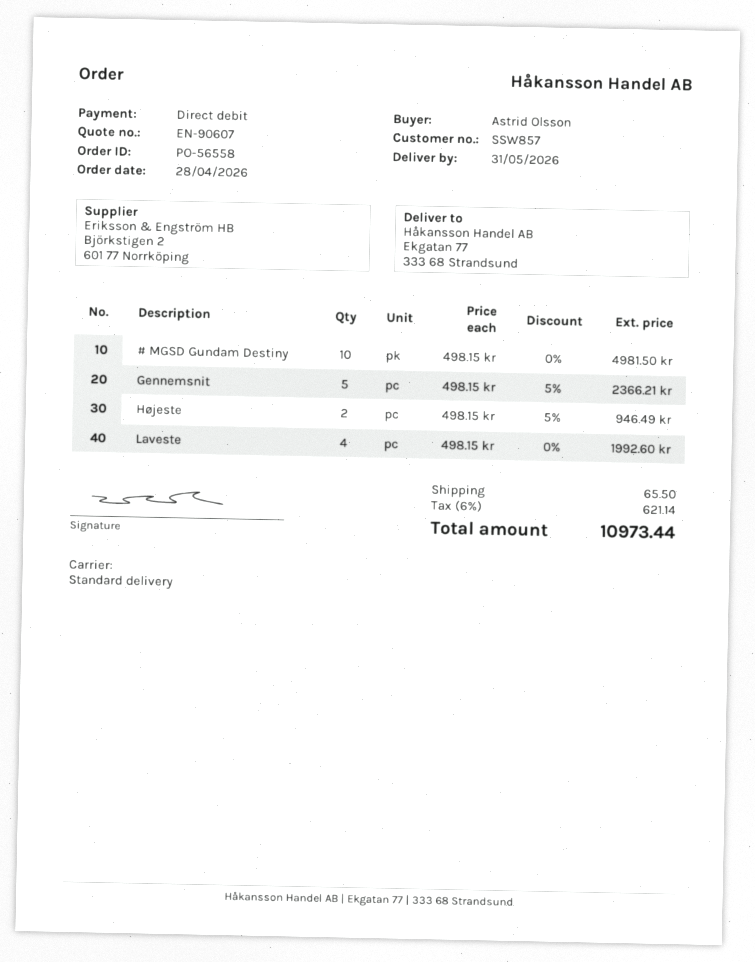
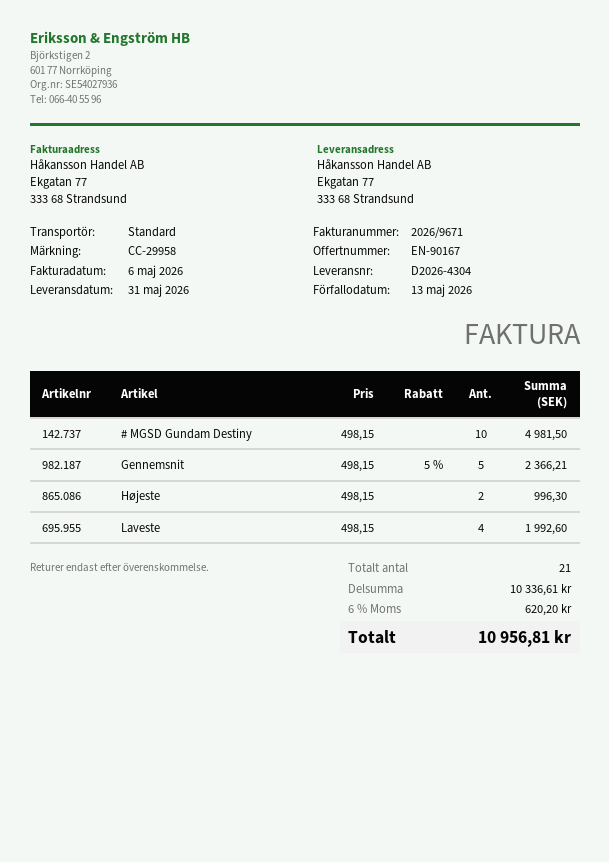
quote number: EN-90607 -> EN-90167
Højeste: 2 x 498.15 - 5% = 946.49 -> 2 x 498.15 = 996.30
shipping: 65.50 -> none
tax: 6% = 621.14 -> 6% = 620.20
total: 10973.44 -> 10956.81

